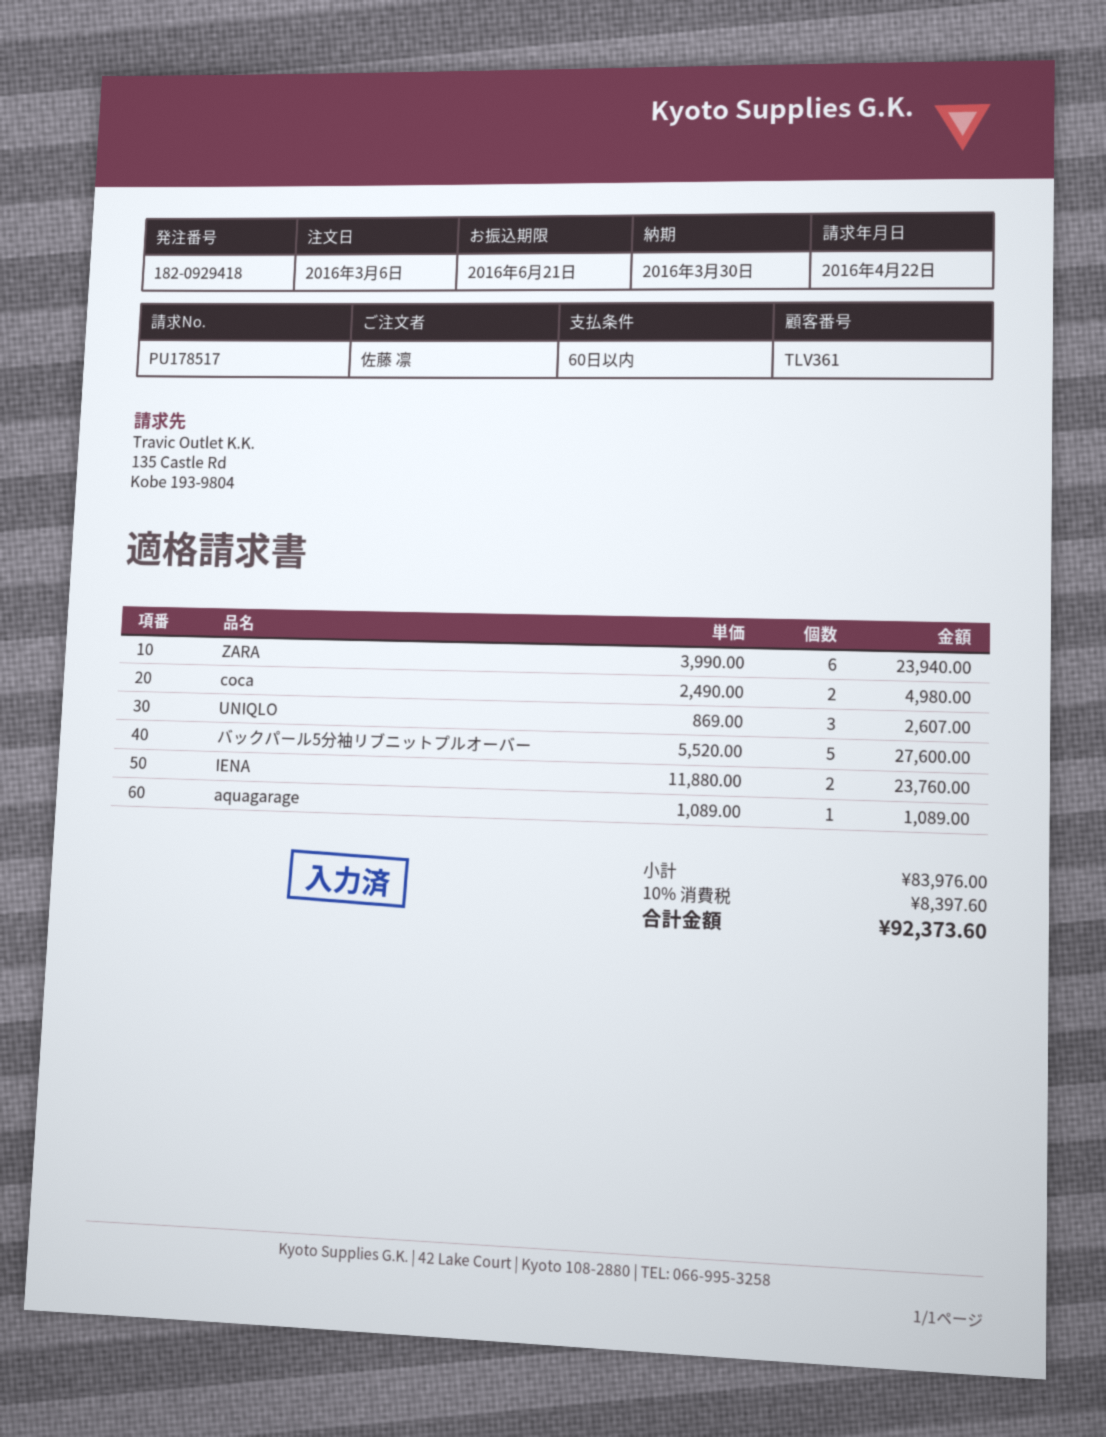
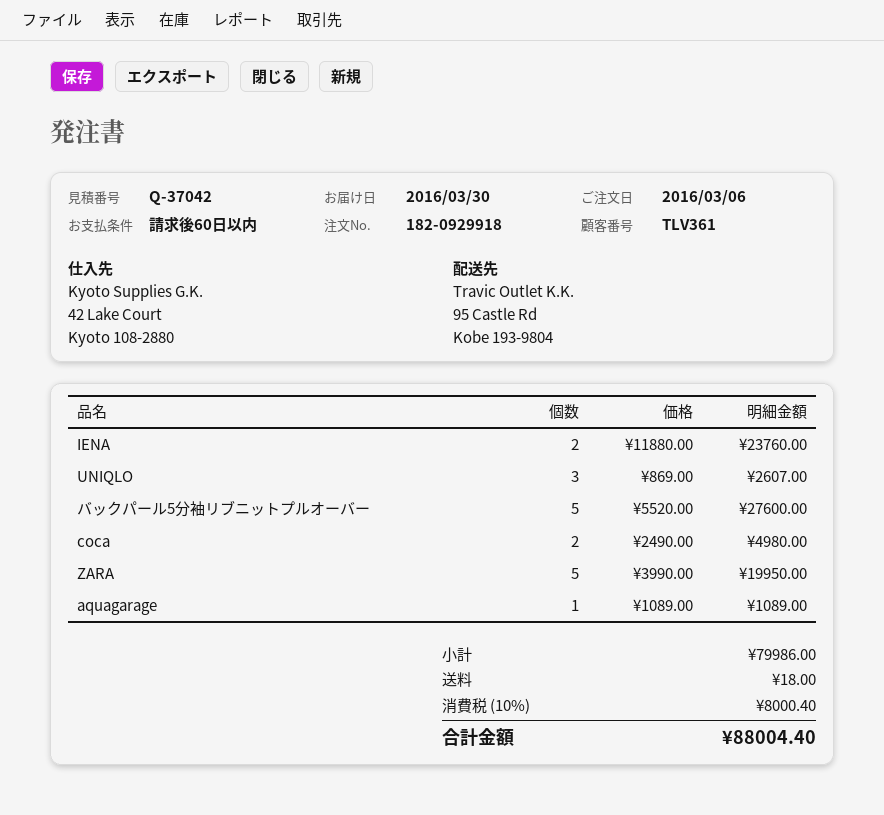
order number: 182-0929418 -> 182-0929918
ZARA: 6 x 3990.00 = 23940.00 -> 5 x 3990.00 = 19950.00
subtotal: 83976.00 -> 79986.00
shipping: none -> 18.00
tax: 10% = 8397.60 -> 10% = 8000.40
total: 92373.60 -> 88004.40

